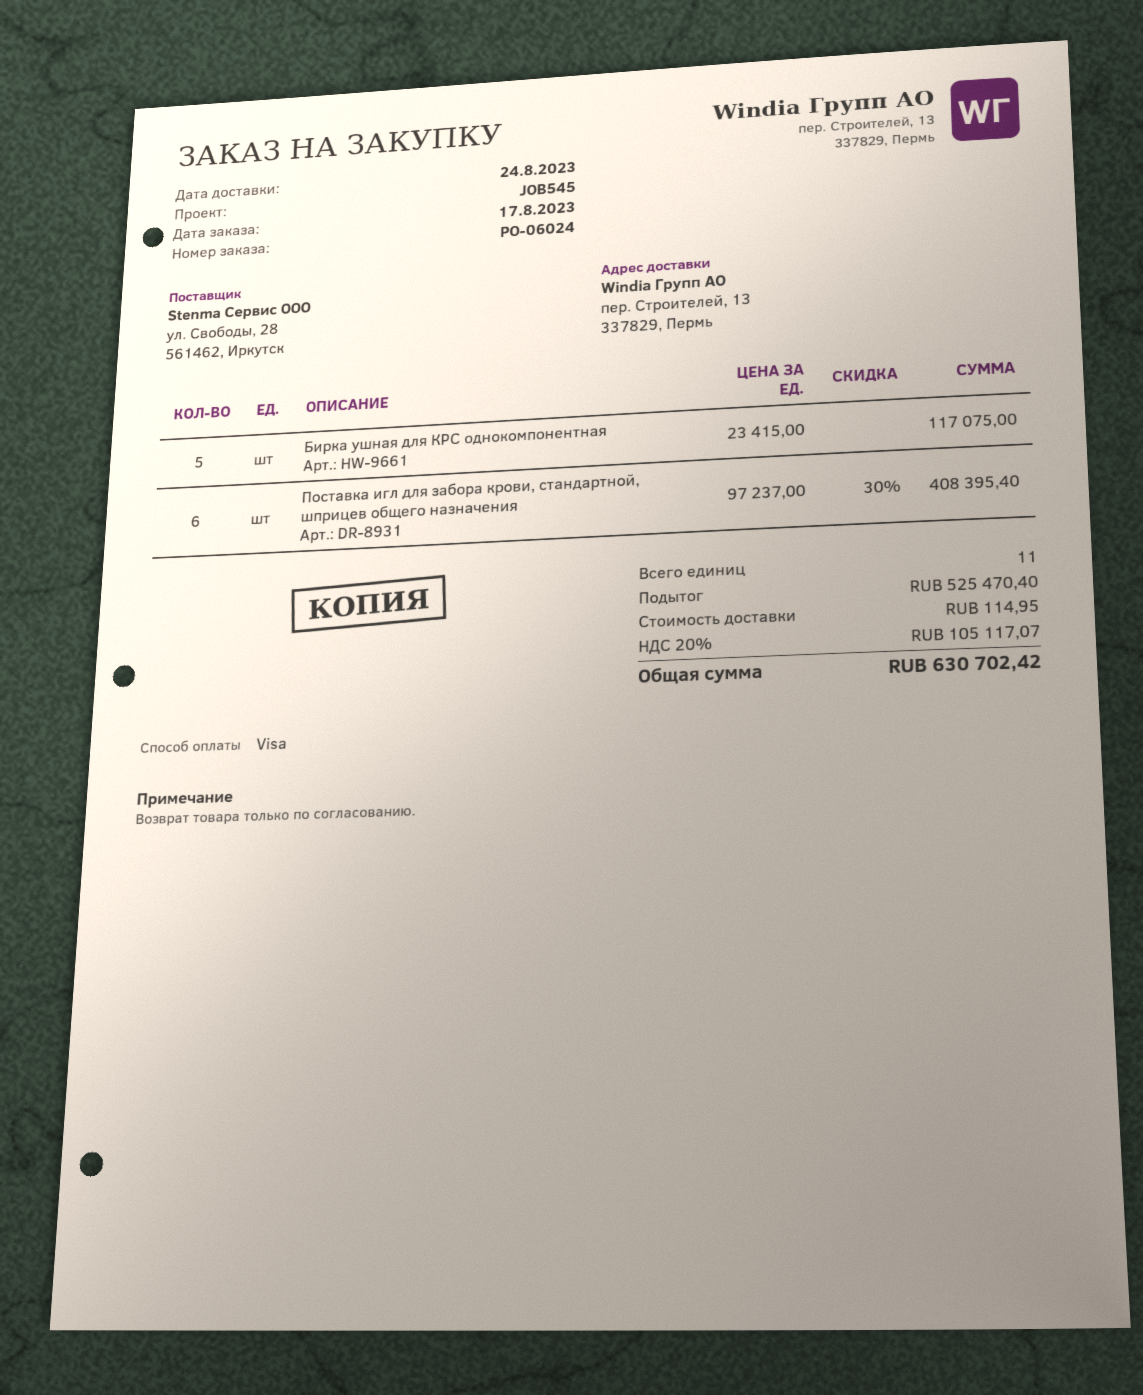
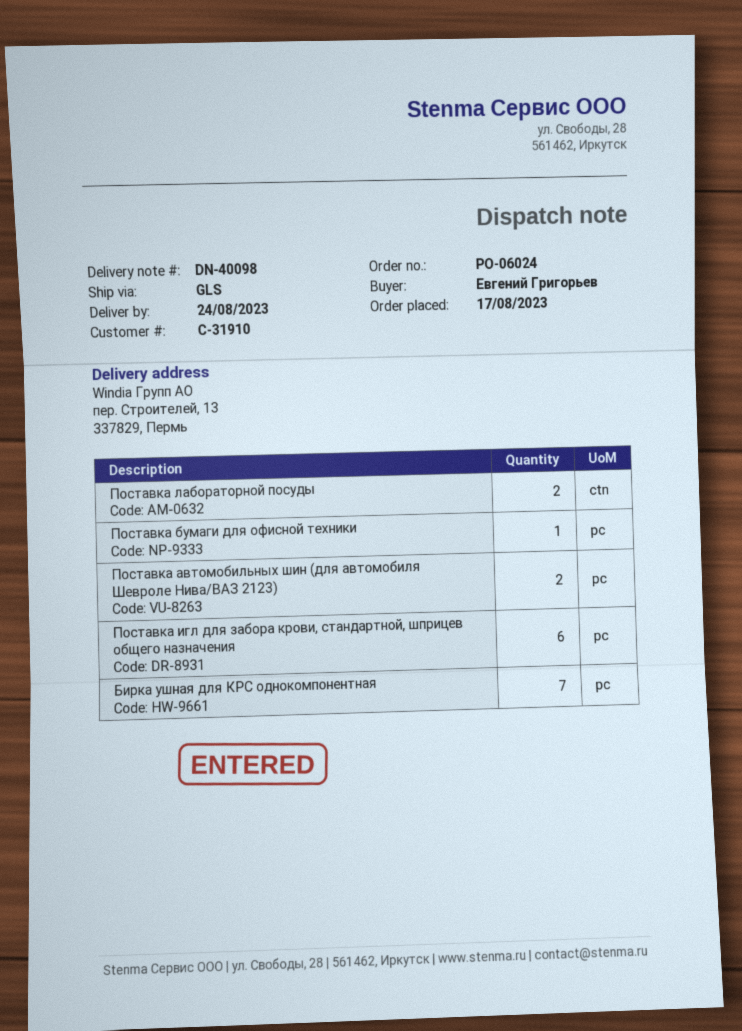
Бирка ушная для КРС однокомпонентная: 5 -> 7
Поставка лабораторной посуды: none -> 2
Поставка бумаги для офисной техники: none -> 1
Поставка автомобильных шин (для автомобиля Шевроле Нива/ВАЗ 2123): none -> 2

